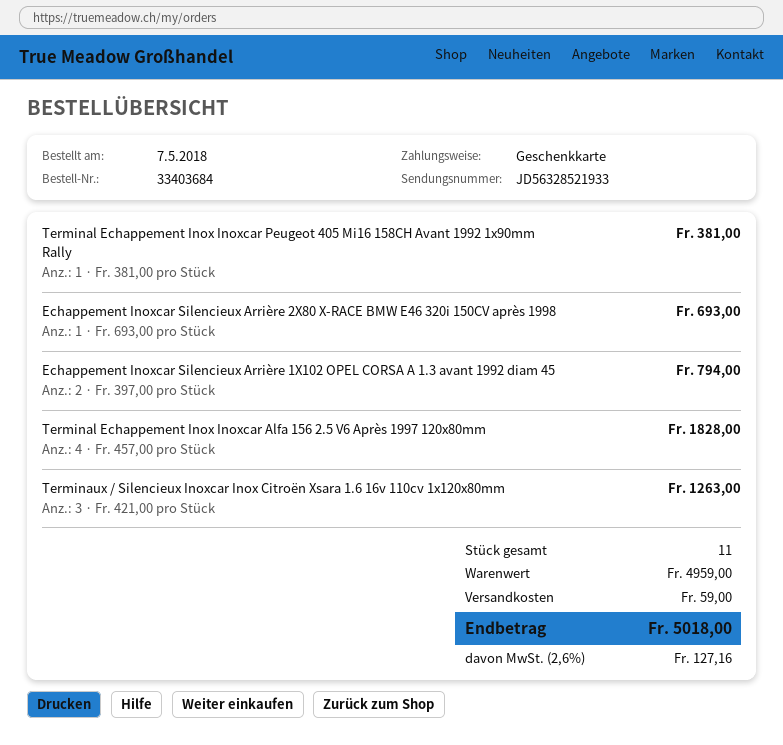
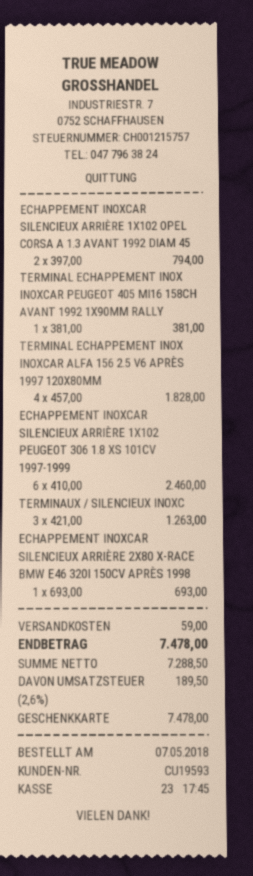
ECHAPPEMENT INOXCAR SILENCIEUX ARRIÈRE 1X102 PEUGEOT 306 1.8 XS 101CV 1997-1999: none -> 6 x 410.00 = 2460.00
tax: 2.6% = 127.16 -> 2.6% = 189.50
total: 5018.00 -> 7478.00

